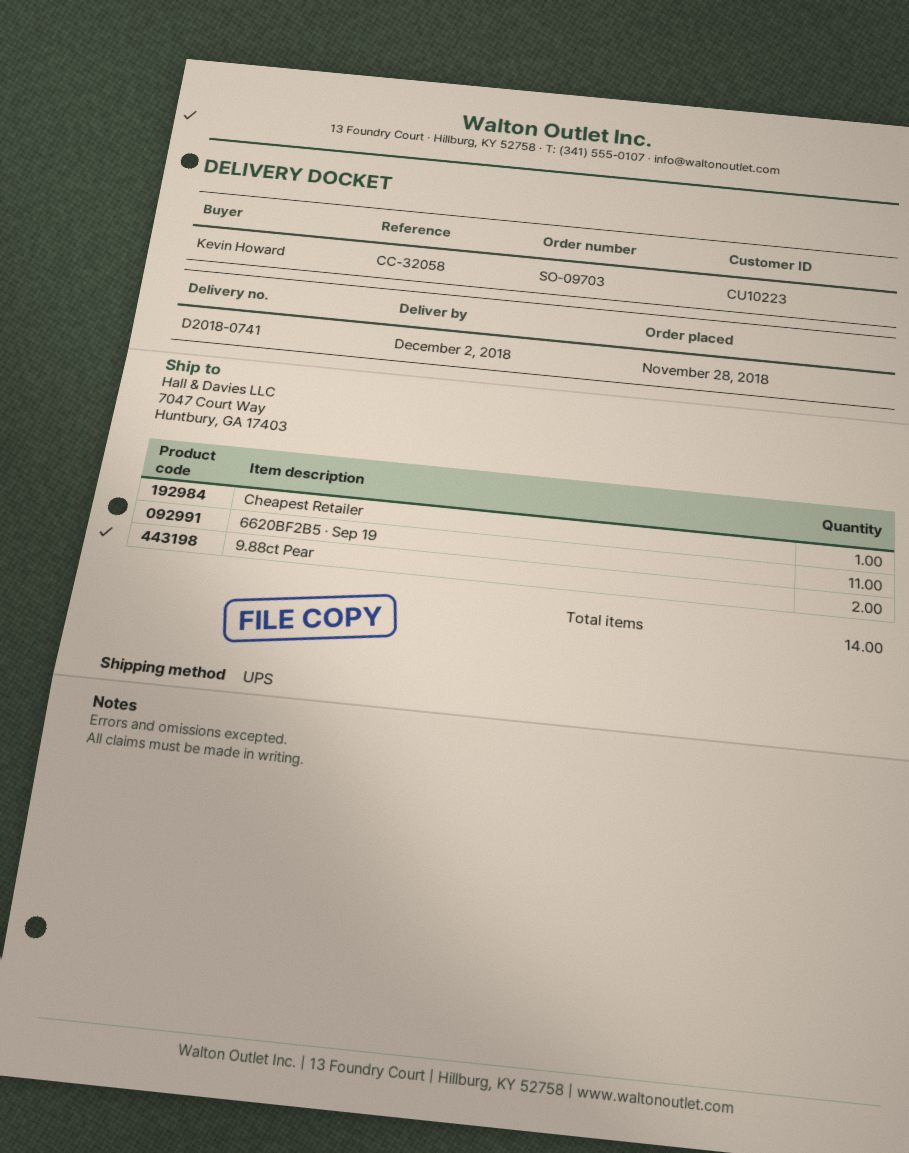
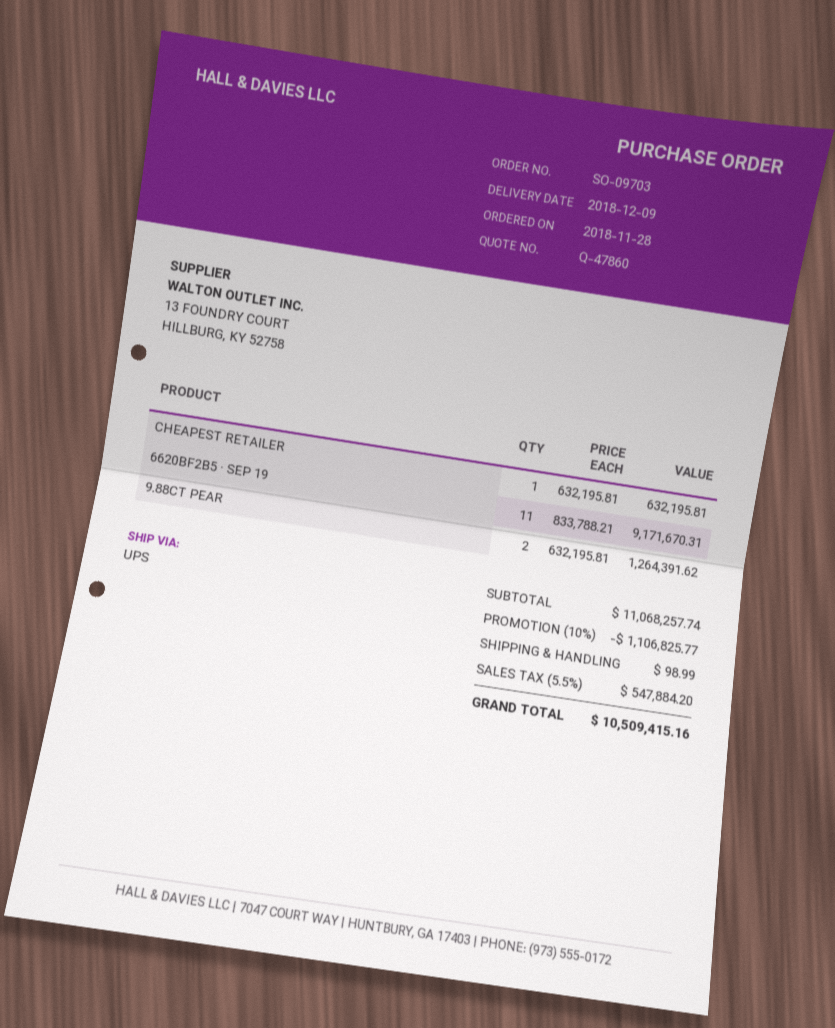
delivery date: 2018-12-02 -> 2018-12-09

